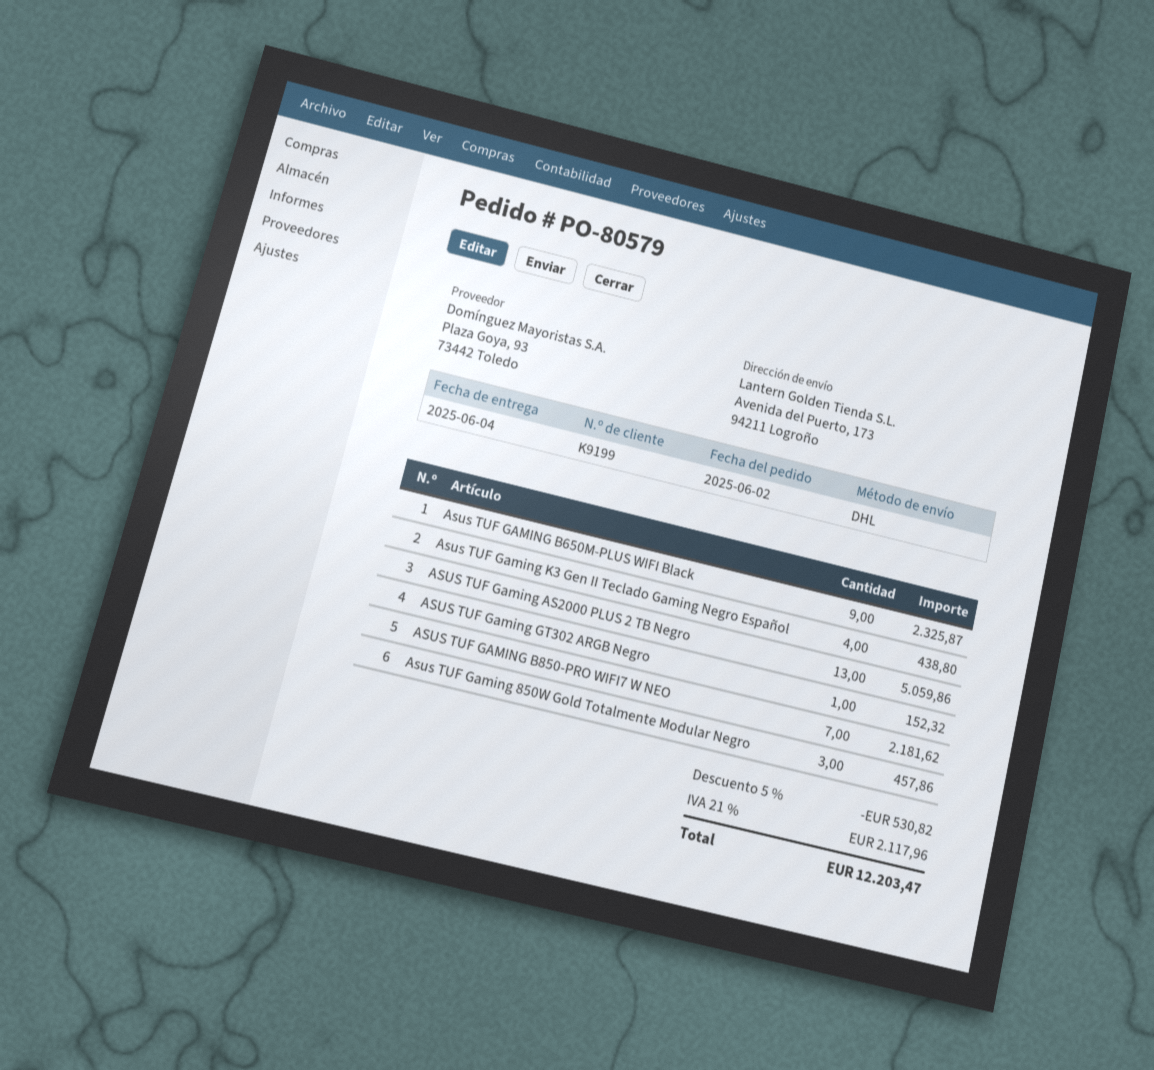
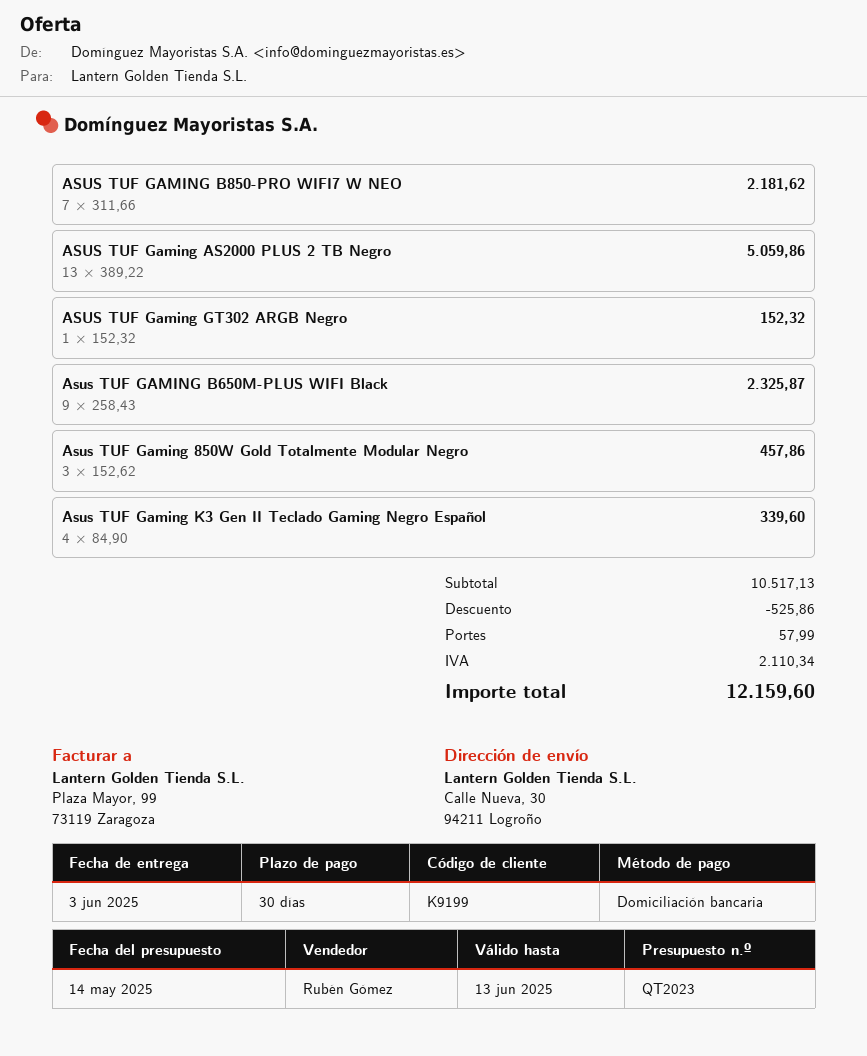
delivery date: 2025-06-04 -> 2025-06-03
ship to: Avenida del Puerto, 173, 94211 Logroño -> Calle Nueva, 30, 94211 Logroño
Asus TUF Gaming K3 Gen II Teclado Gaming Negro Español: 4 for 438.80 -> 4 for 339.60
discount: 530.82 -> 525.86
shipping: none -> 57.99
tax: 2117.96 -> 2110.34
total: 12203.47 -> 12159.60

